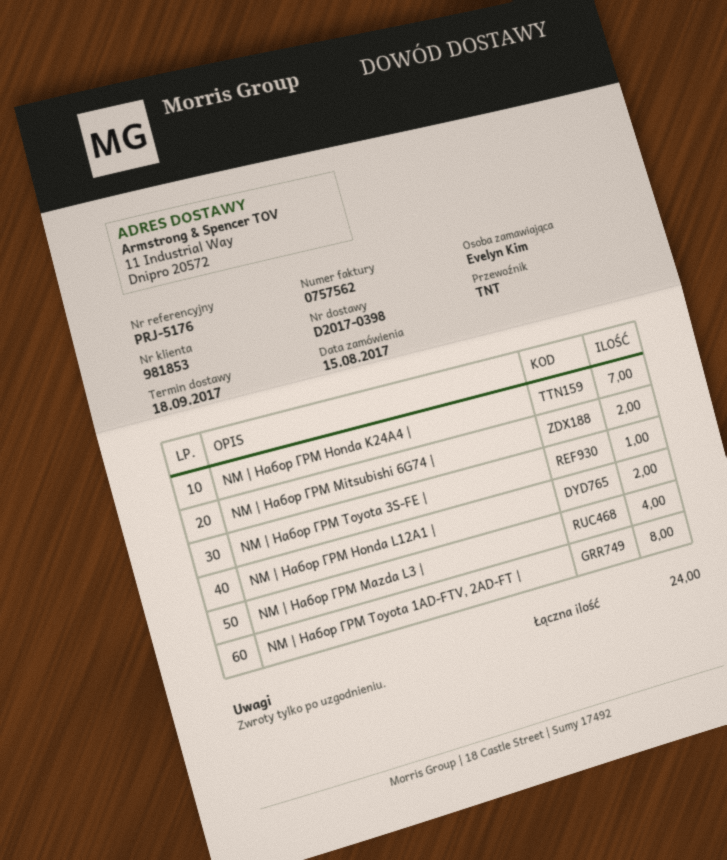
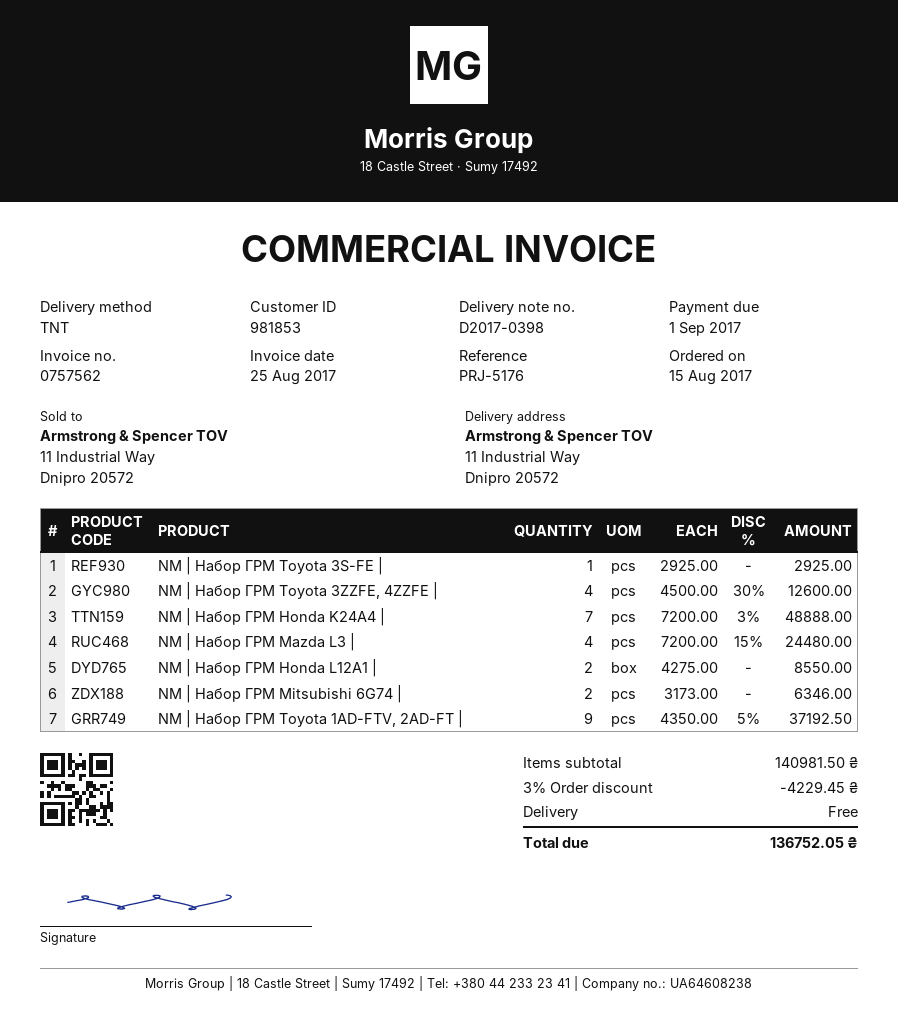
NM | Набор ГРМ Toyota 1AD-FTV, 2AD-FT |: 8 -> 9
NM | Набор ГРМ Toyota 3ZZFE, 4ZZFE |: none -> 4

